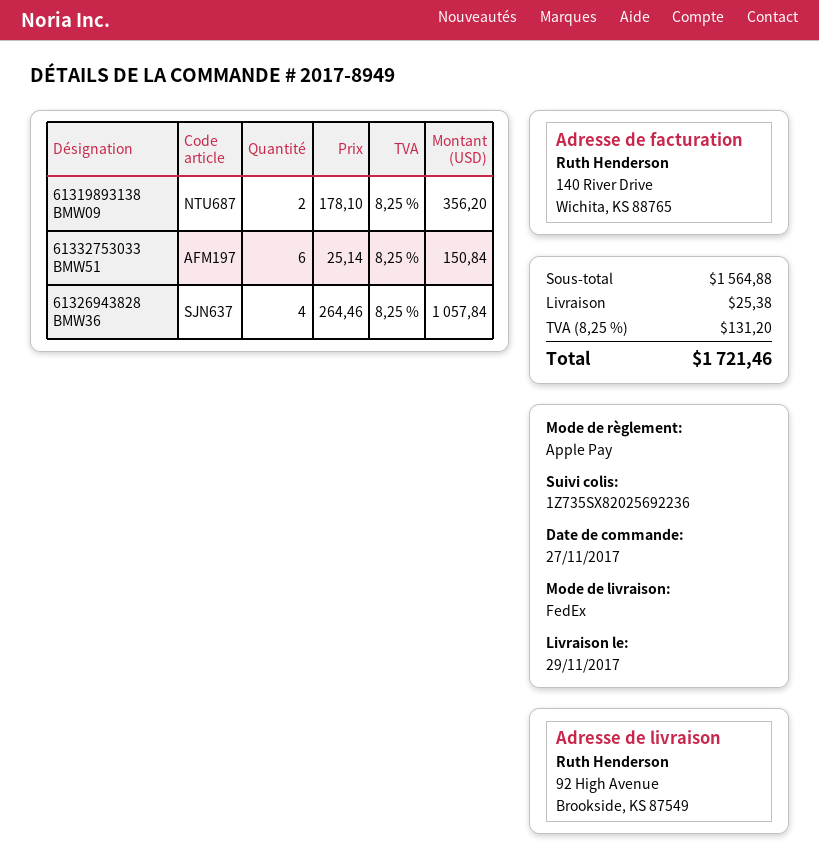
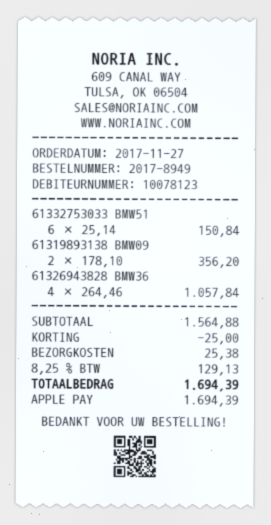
discount: none -> 25.00
tax: 8.25% = 131.20 -> 8.25% = 129.13
total: 1721.46 -> 1694.39

